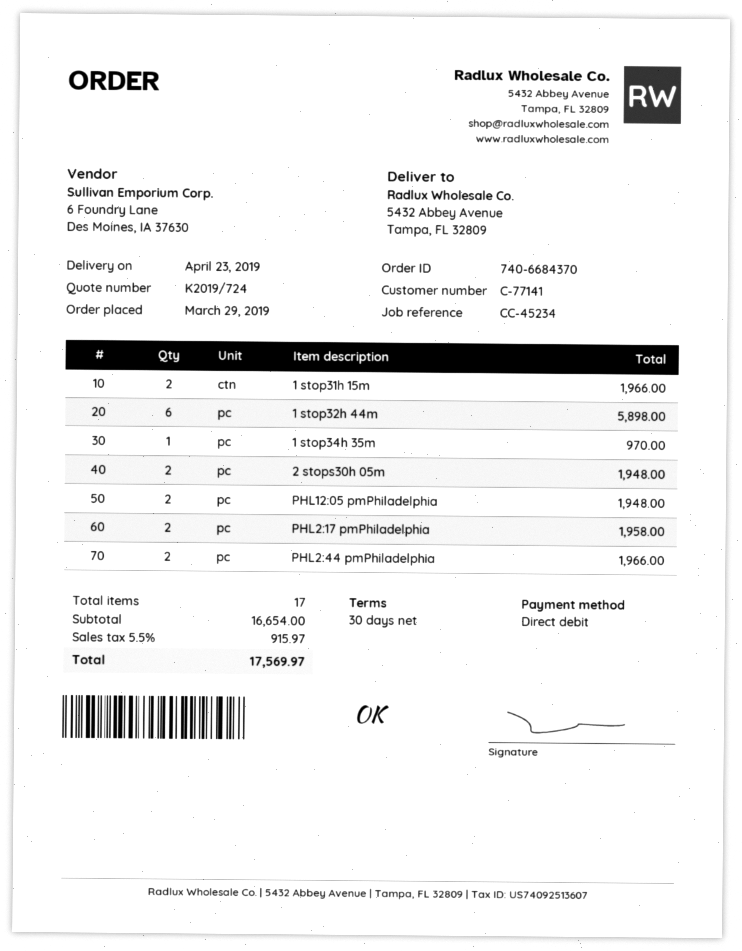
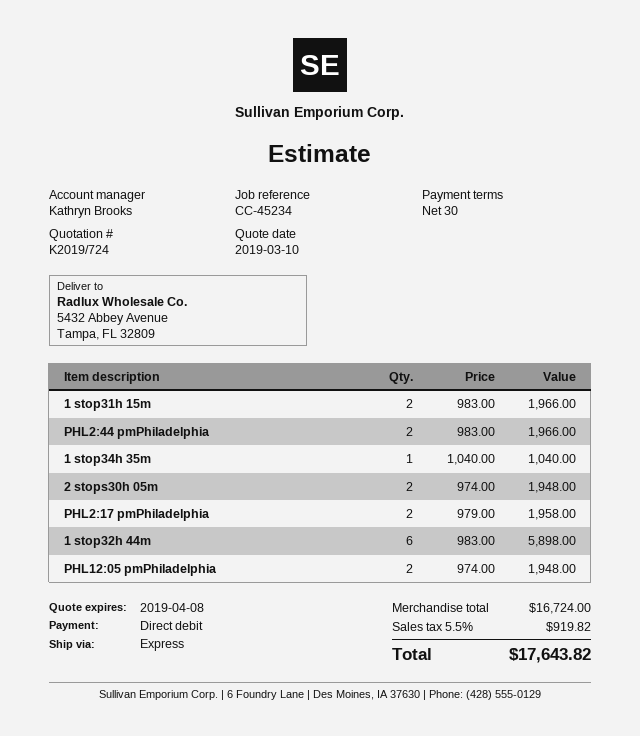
1 stop34h 35m: 1 for 970.00 -> 1 for 1040.00
subtotal: 16654.00 -> 16724.00
tax: 5.5% = 915.97 -> 5.5% = 919.82
total: 17569.97 -> 17643.82

